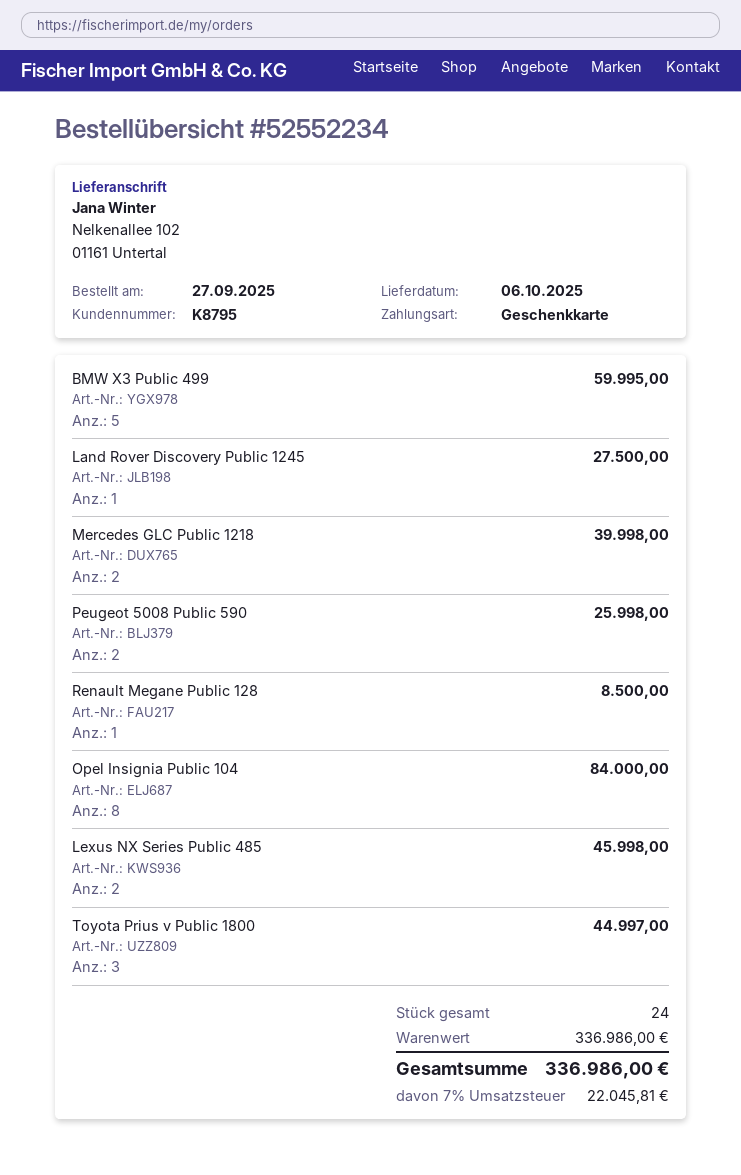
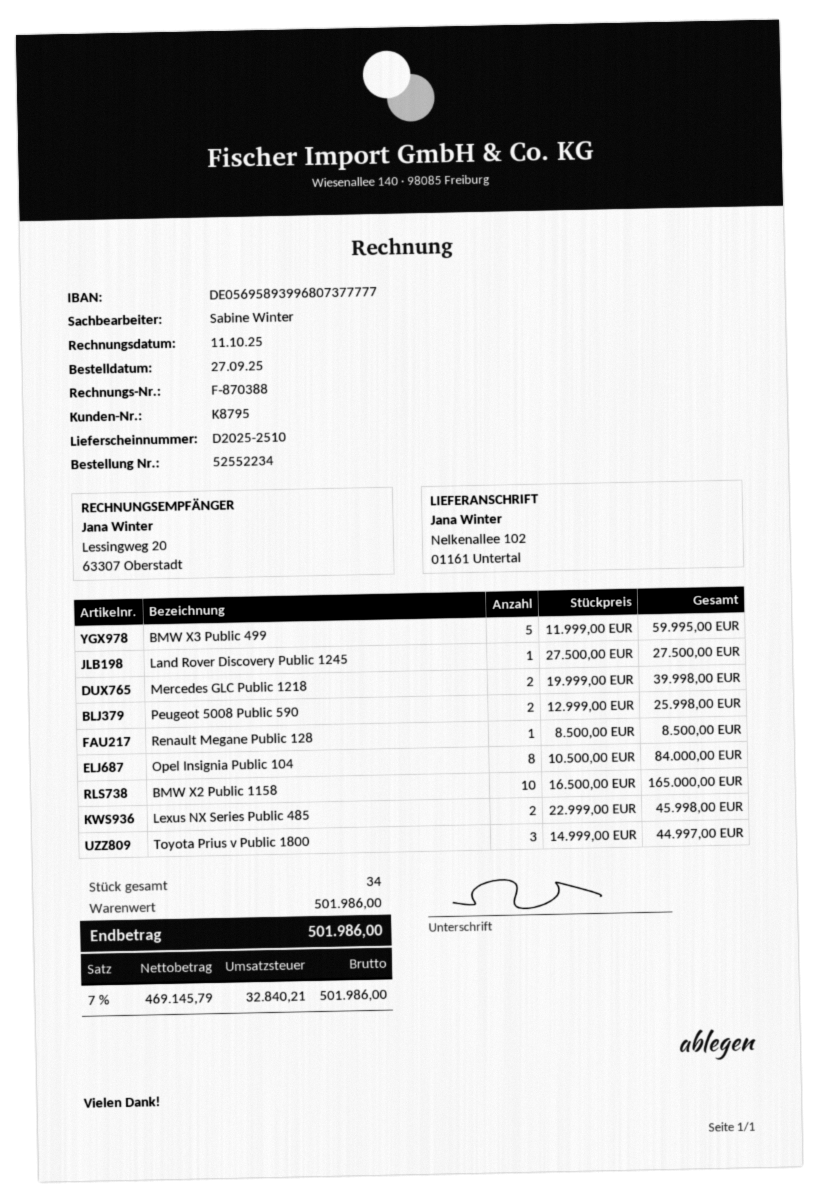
BMW X2 Public 1158: none -> 10 for 165000.00
total quantity: 24 -> 34
subtotal: 336986.00 -> 501986.00
tax: 7% = 22045.81 -> 7% = 32840.21
total: 336986.00 -> 501986.00

